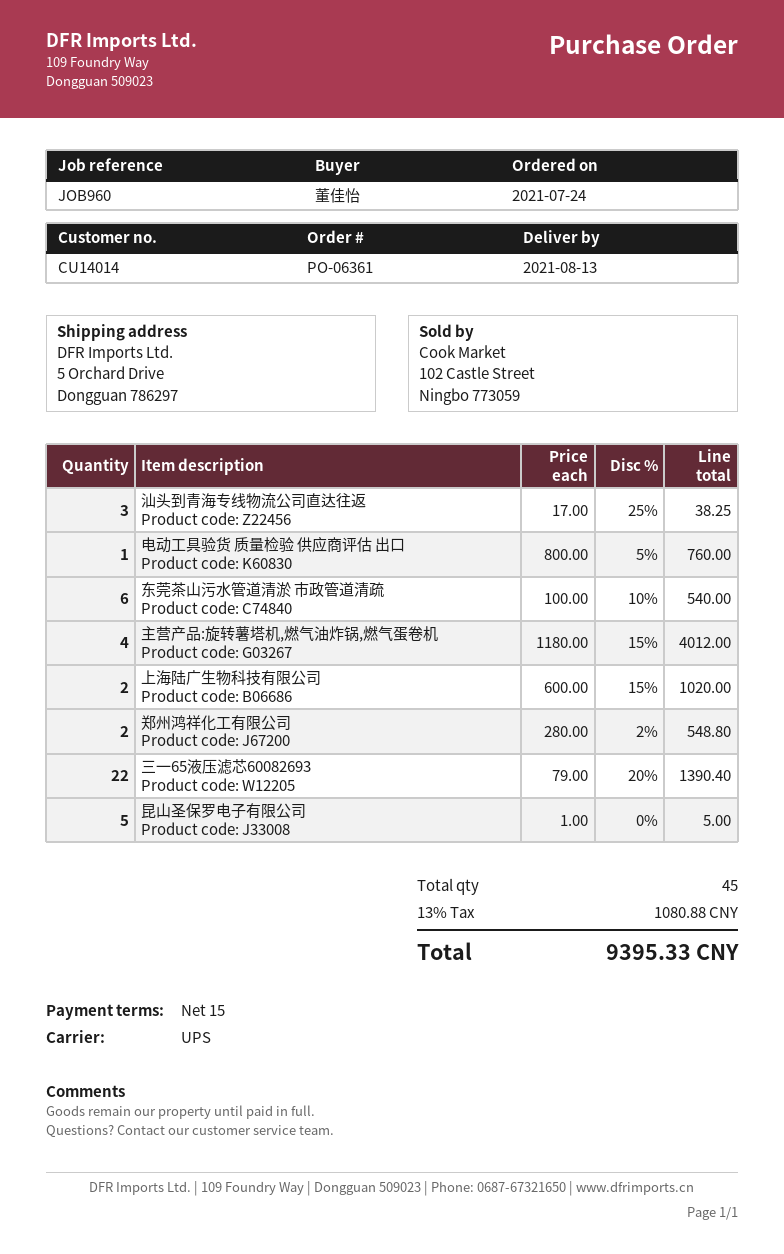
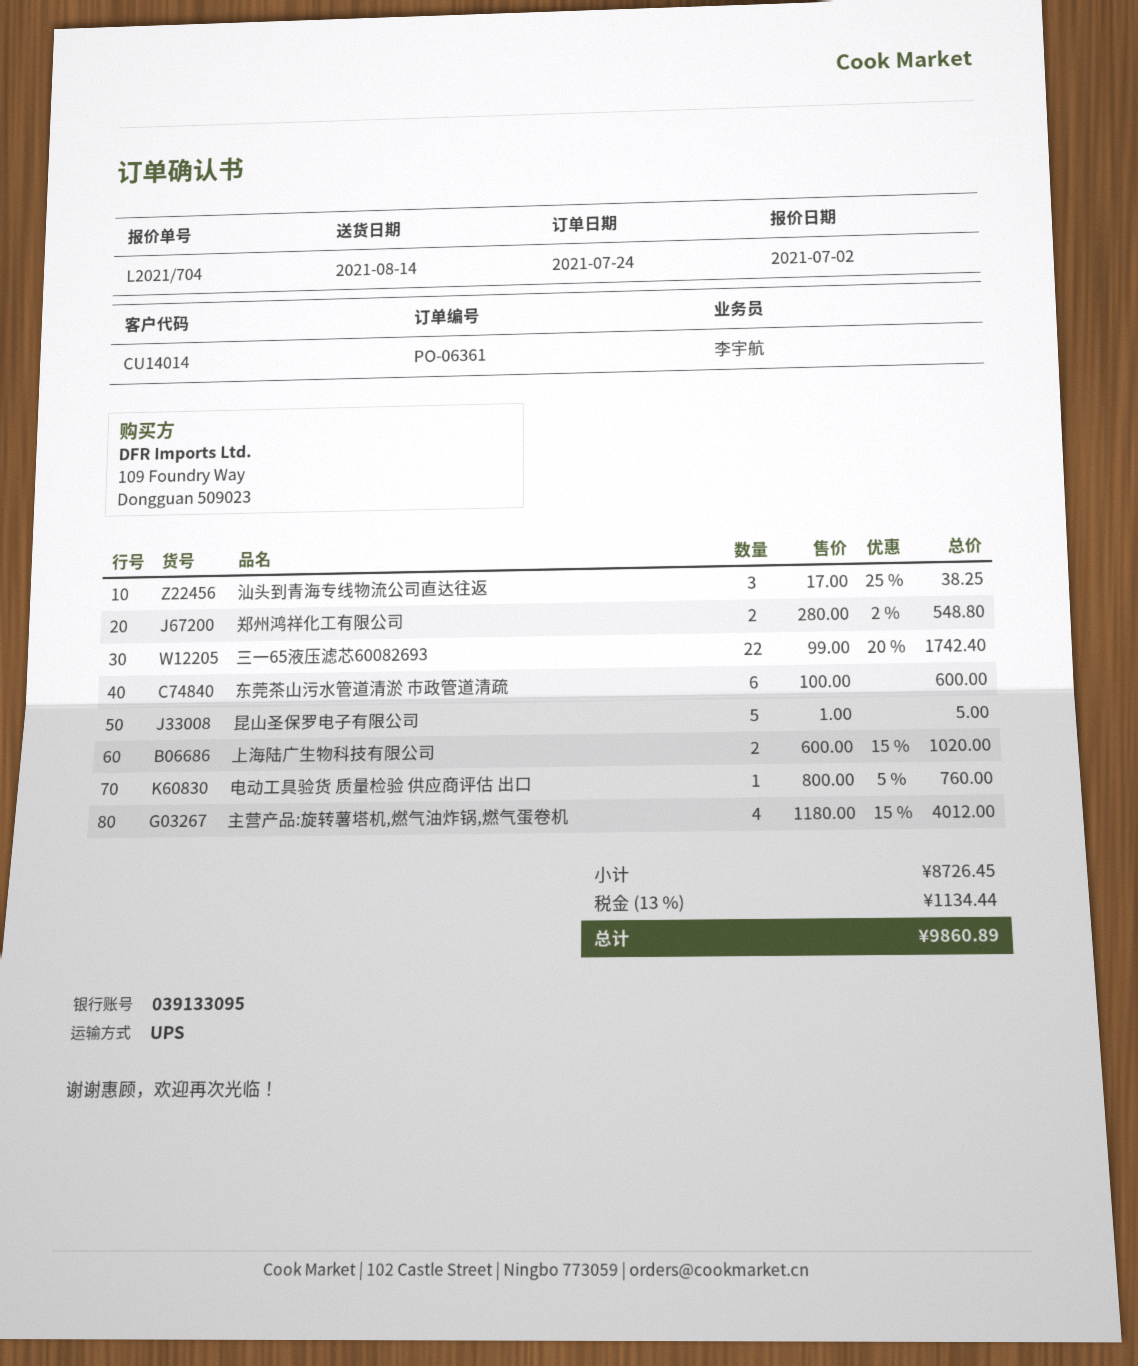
delivery date: 2021-08-13 -> 2021-08-14
东莞茶山污水管道清淤 市政管道清疏: 6 x 100.00 - 10% = 540.00 -> 6 x 100.00 = 600.00
三一65液压滤芯60082693: 22 x 79.00 - 20% = 1390.40 -> 22 x 99.00 - 20% = 1742.40
tax: 13% = 1080.88 -> 13% = 1134.44
total: 9395.33 -> 9860.89

